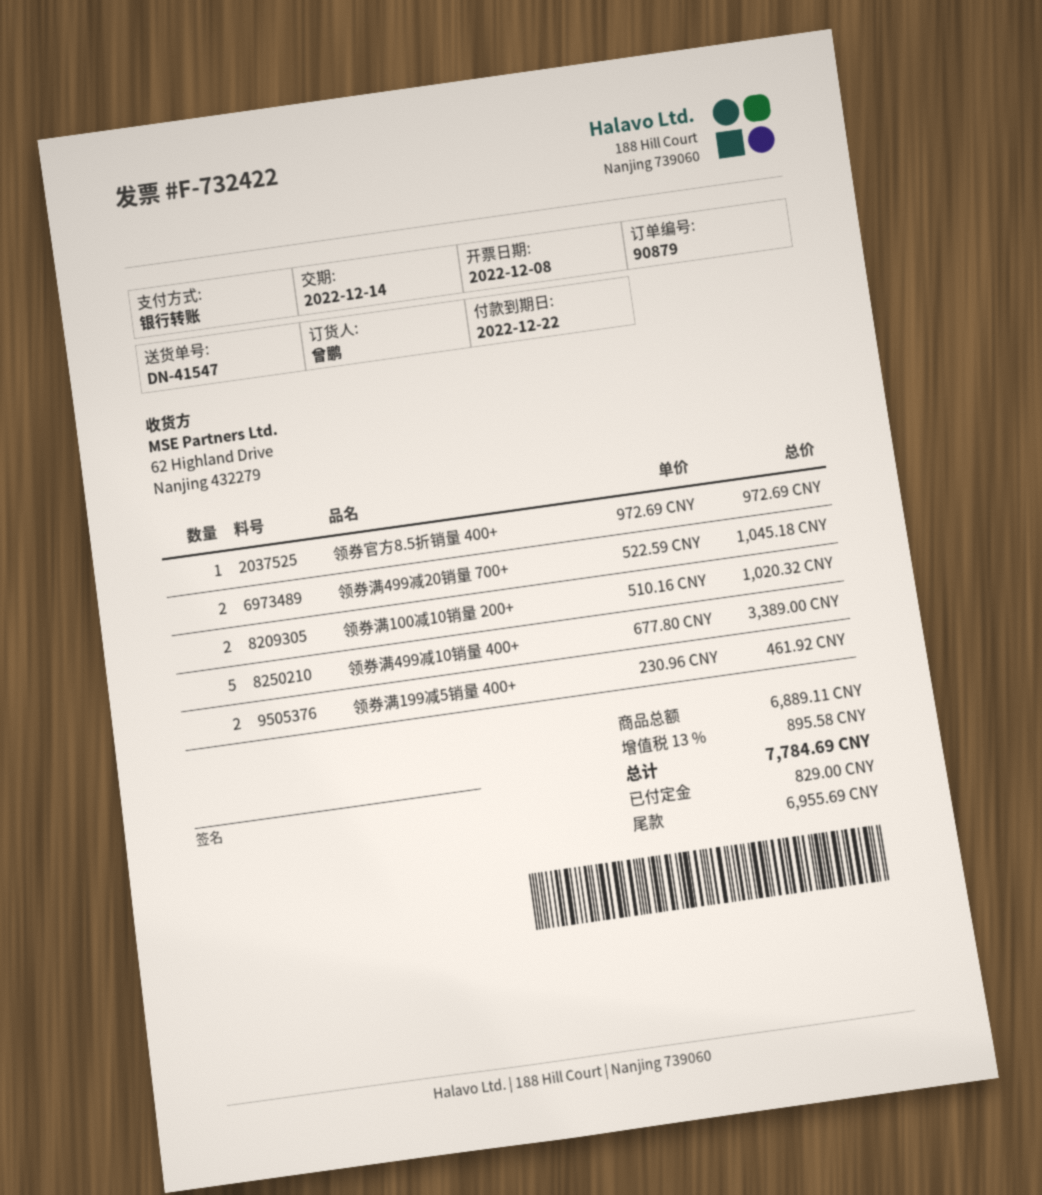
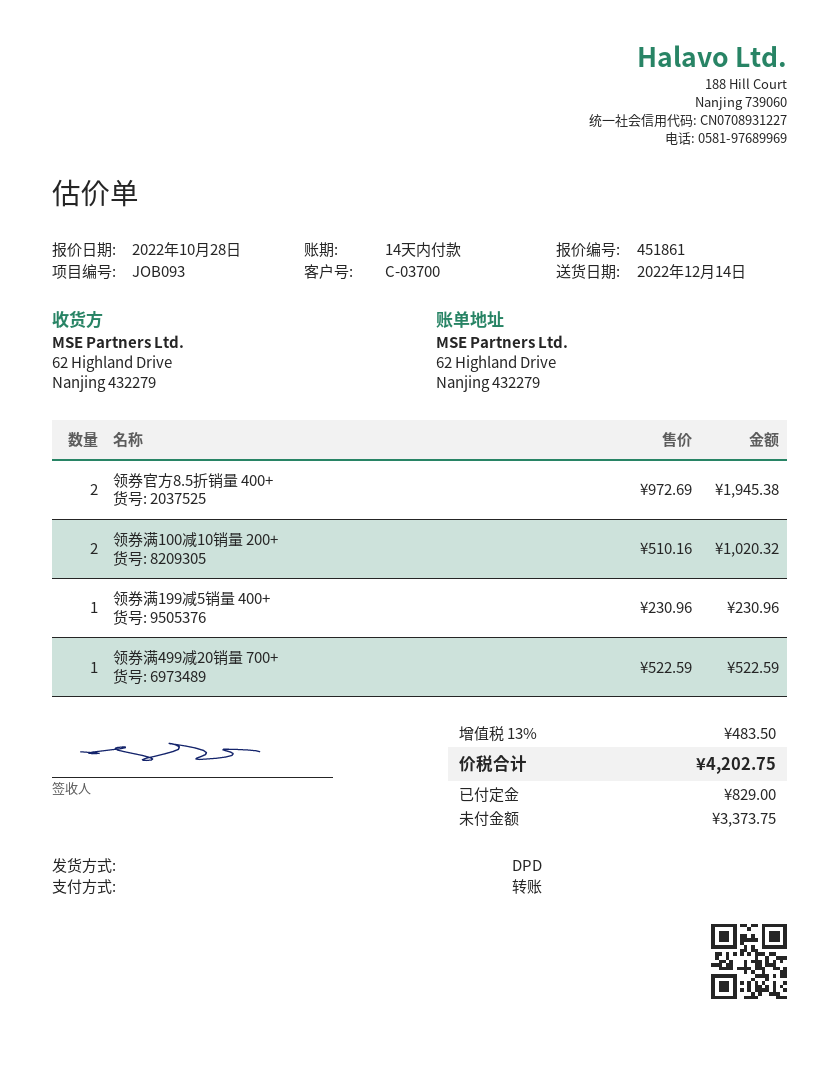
领券官方8.5折销量 400+: 1 x 972.69 = 972.69 -> 2 x 972.69 = 1945.38
领券满499减20销量 700+: 2 x 522.59 = 1045.18 -> 1 x 522.59 = 522.59
领券满499减10销量 400+: 5 x 677.80 = 3389.00 -> none
领券满199减5销量 400+: 2 x 230.96 = 461.92 -> 1 x 230.96 = 230.96
tax: 13% = 895.58 -> 13% = 483.50
total: 7784.69 -> 4202.75
balance: 6955.69 -> 3373.75

